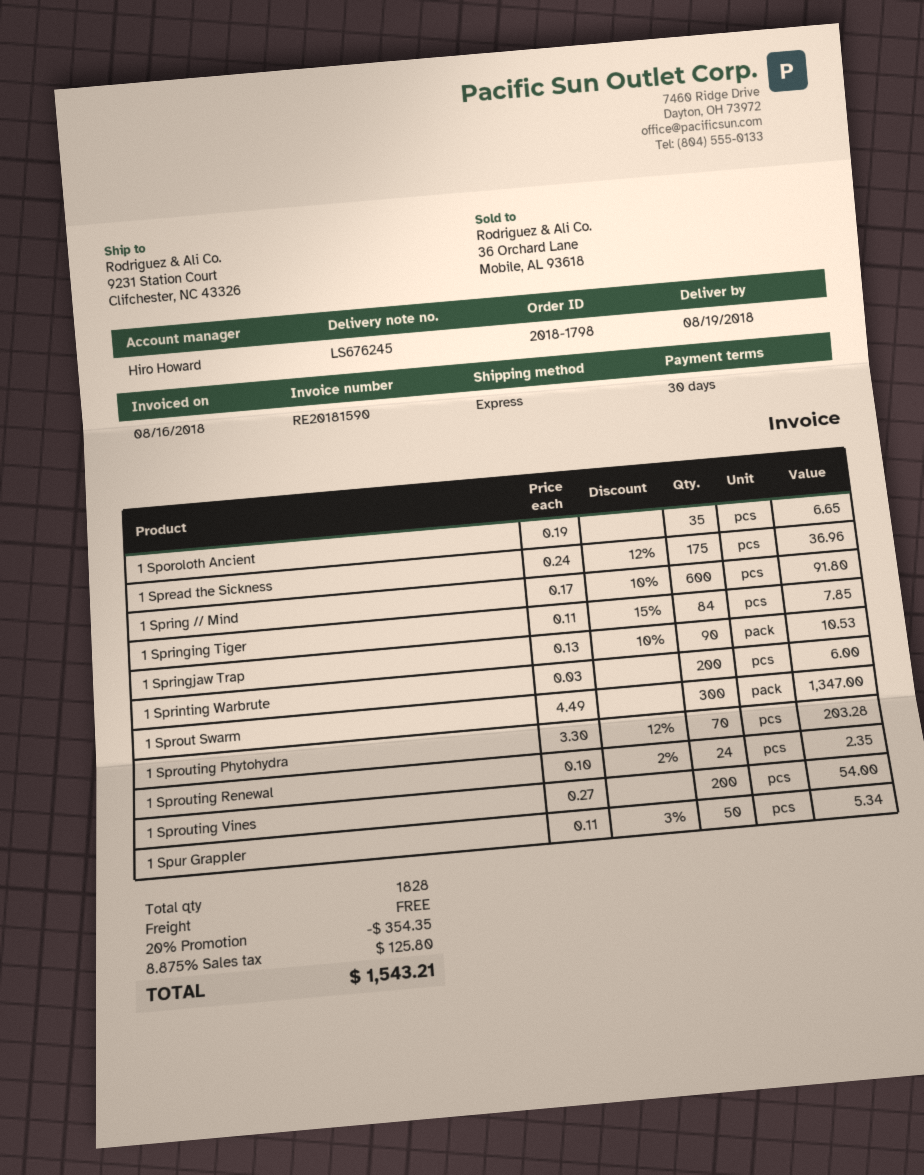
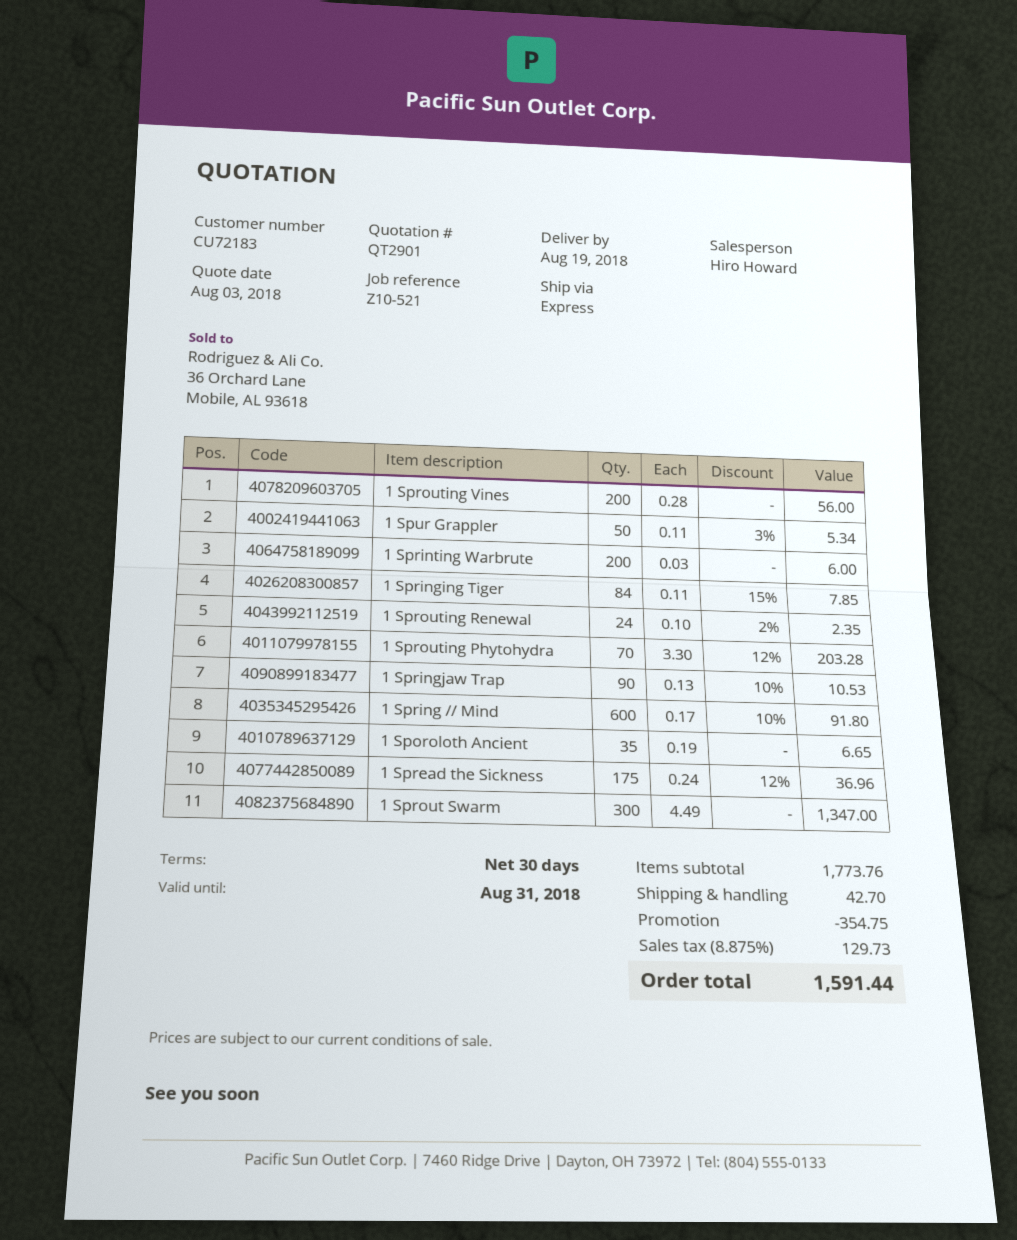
1 Sprouting Vines: 200 x 0.27 = 54.00 -> 200 x 0.28 = 56.00
discount: 354.35 -> 354.75
shipping: 0.00 -> 42.70
tax: 8.875% = 125.80 -> 8.875% = 129.73
total: 1543.21 -> 1591.44

